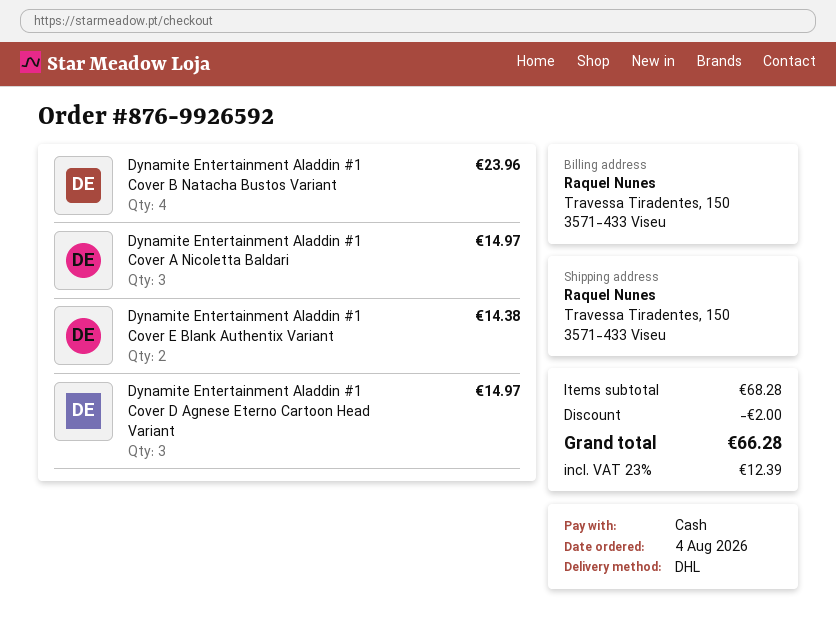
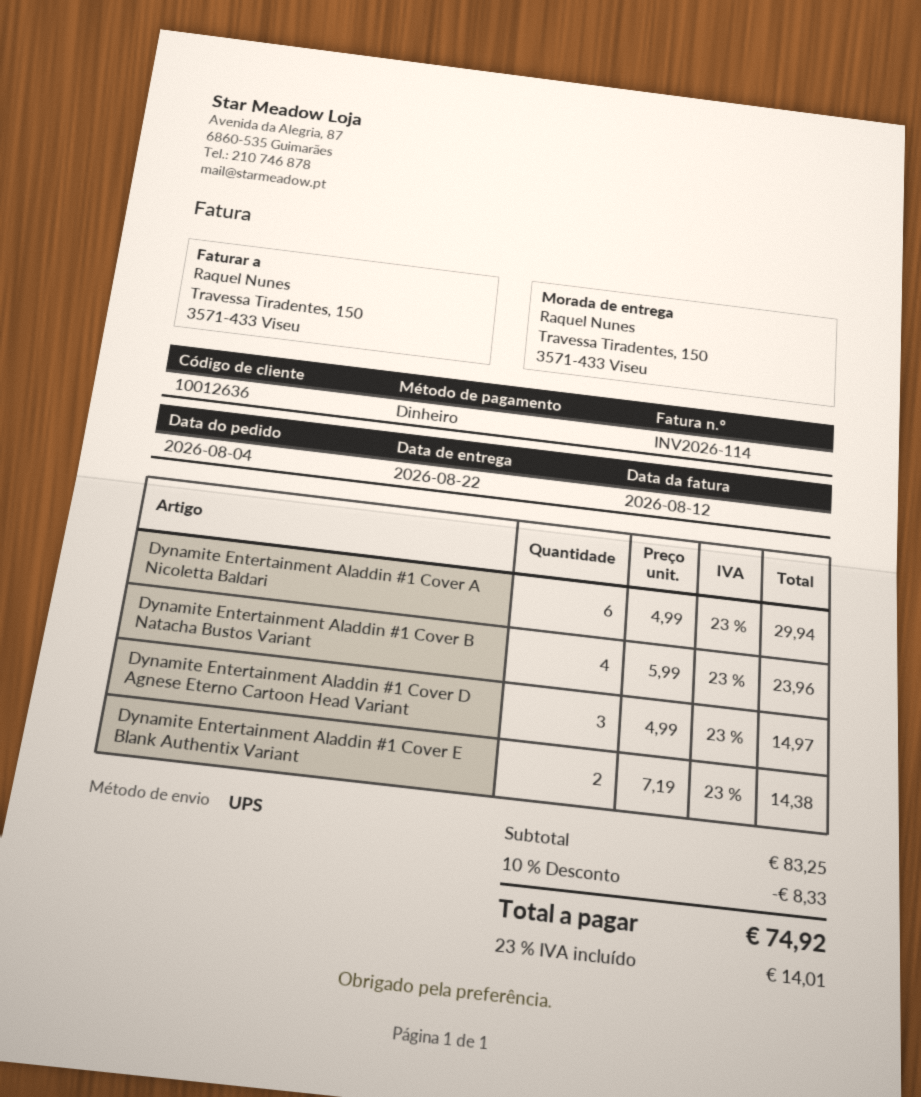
shipping method: DHL -> UPS
Dynamite Entertainment Aladdin #1 Cover A Nicoletta Baldari: 3 for 14.97 -> 6 for 29.94
subtotal: 68.28 -> 83.25
discount: 2.00 -> 8.33
tax: 23% = 12.39 -> 23% = 14.01
total: 66.28 -> 74.92

